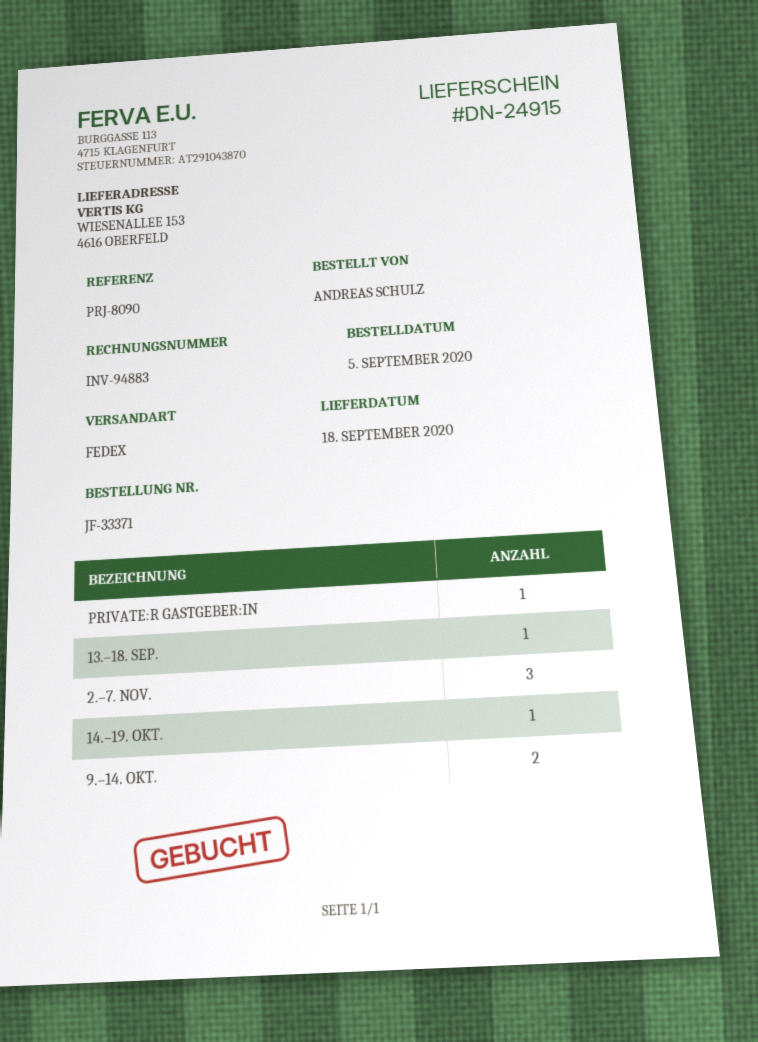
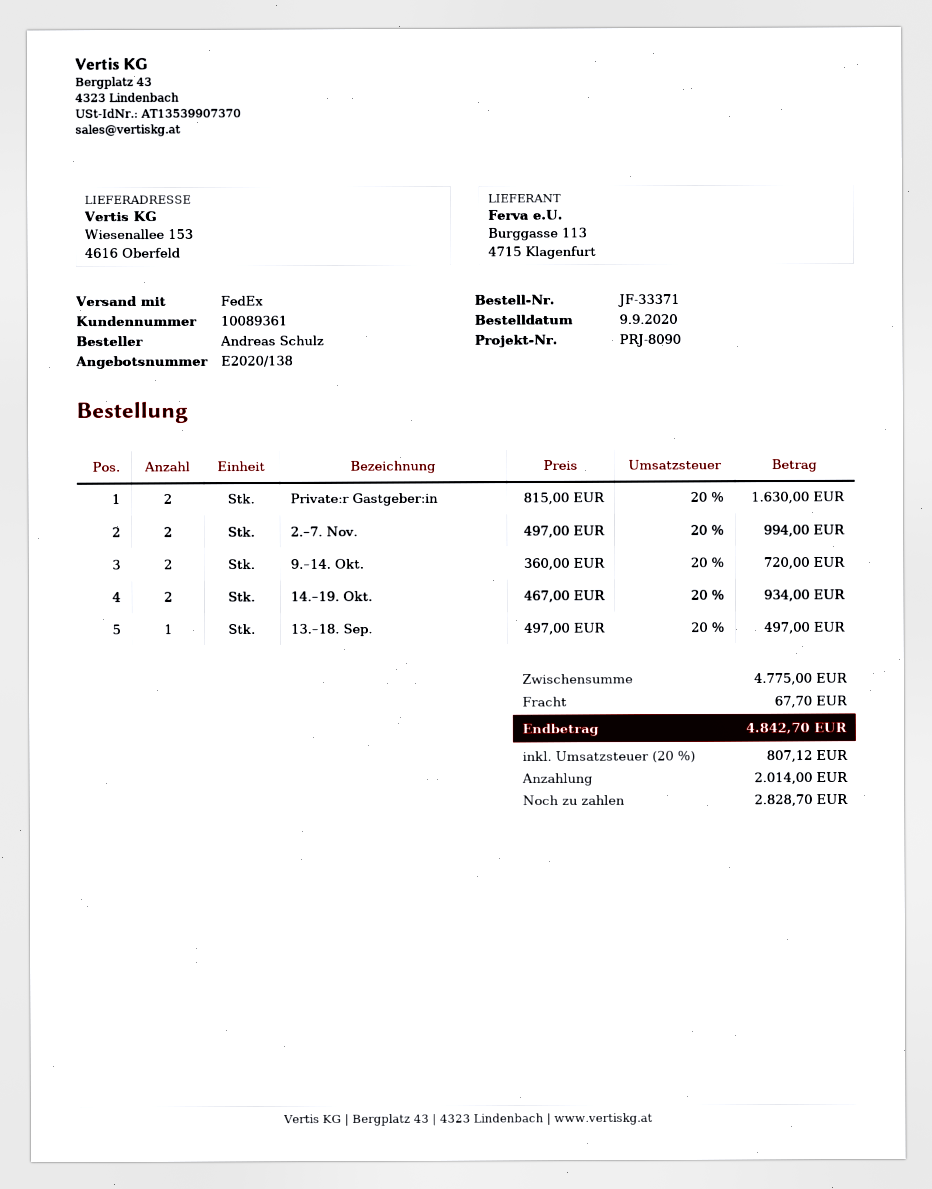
order date: 2020-09-05 -> 2020-09-09
PRIVATE:R GASTGEBER:IN: 1 -> 2
2.–7. NOV.: 3 -> 2
14.–19. OKT.: 1 -> 2

